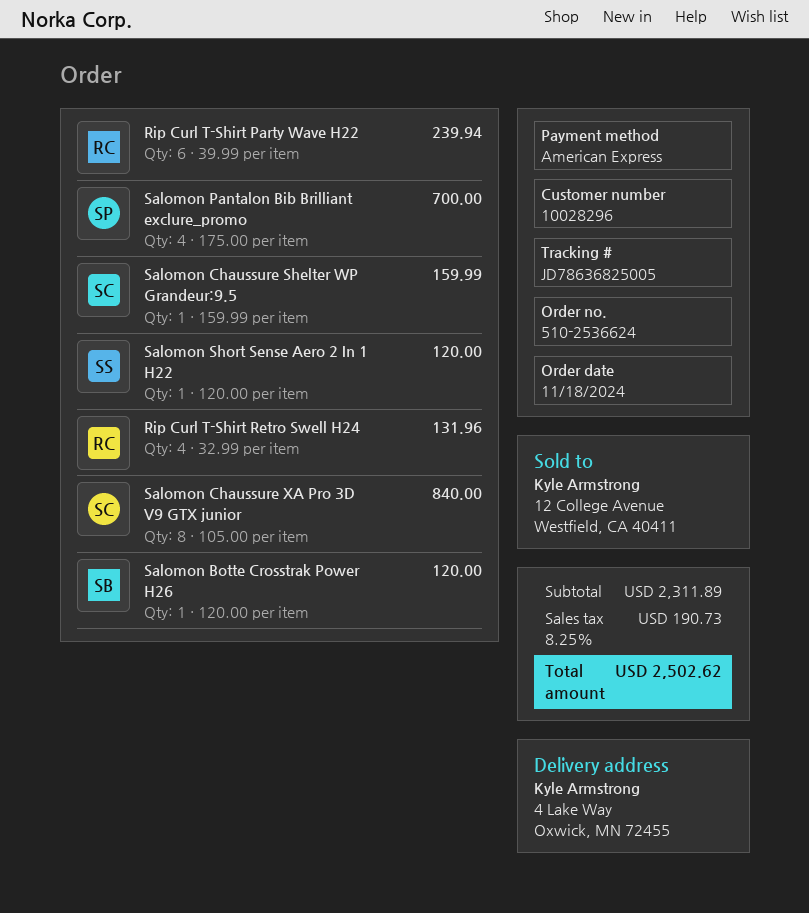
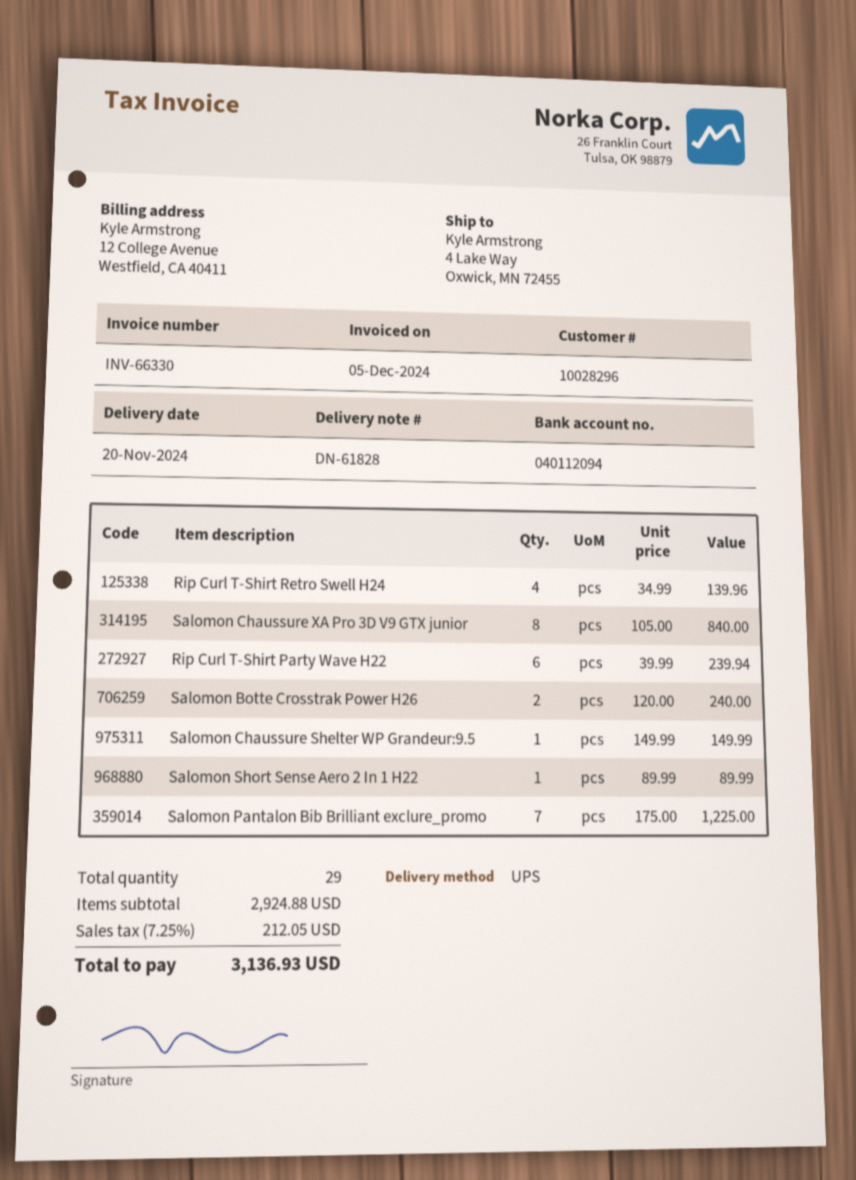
Salomon Pantalon Bib Brilliant exclure_promo: 4 x 175.00 = 700.00 -> 7 x 175.00 = 1225.00
Salomon Chaussure Shelter WP Grandeur:9.5: 1 x 159.99 = 159.99 -> 1 x 149.99 = 149.99
Salomon Short Sense Aero 2 In 1 H22: 1 x 120.00 = 120.00 -> 1 x 89.99 = 89.99
Rip Curl T-Shirt Retro Swell H24: 4 x 32.99 = 131.96 -> 4 x 34.99 = 139.96
Salomon Botte Crosstrak Power H26: 1 x 120.00 = 120.00 -> 2 x 120.00 = 240.00
subtotal: 2311.89 -> 2924.88
tax: 8.25% = 190.73 -> 7.25% = 212.05
total: 2502.62 -> 3136.93

